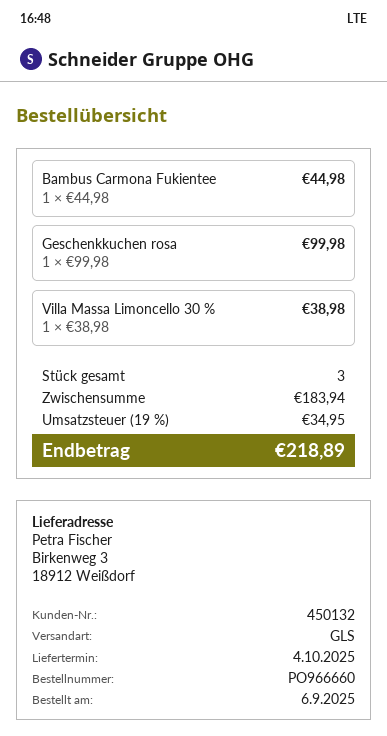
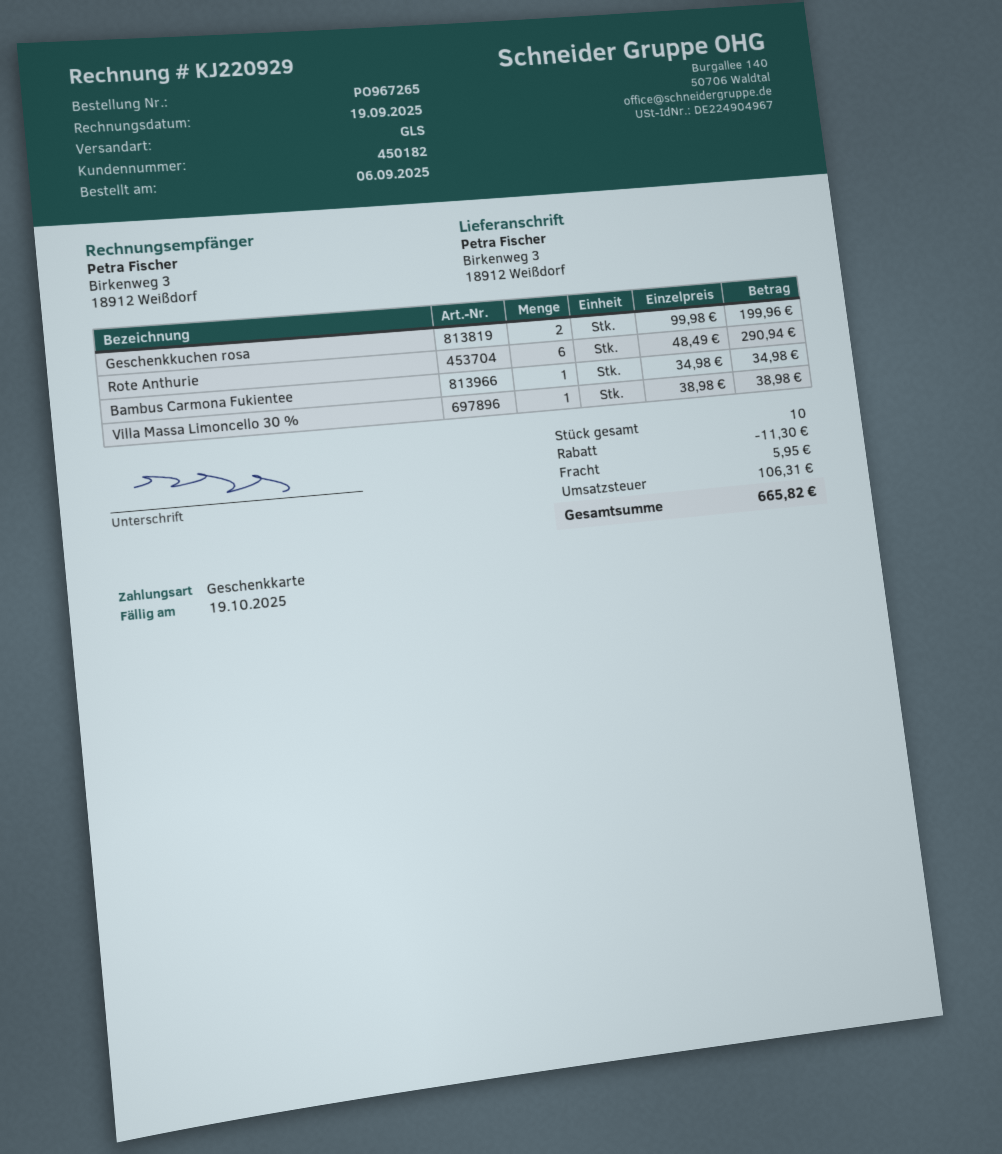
order number: PO966660 -> PO967265
customer number: 450132 -> 450182
Bambus Carmona Fukientee: 1 x 44.98 = 44.98 -> 1 x 34.98 = 34.98
Geschenkkuchen rosa: 1 x 99.98 = 99.98 -> 2 x 99.98 = 199.96
Rote Anthurie: none -> 6 x 48.49 = 290.94
total quantity: 3 -> 10
discount: none -> 11.30
shipping: none -> 5.95
tax: 34.95 -> 106.31
total: 218.89 -> 665.82

